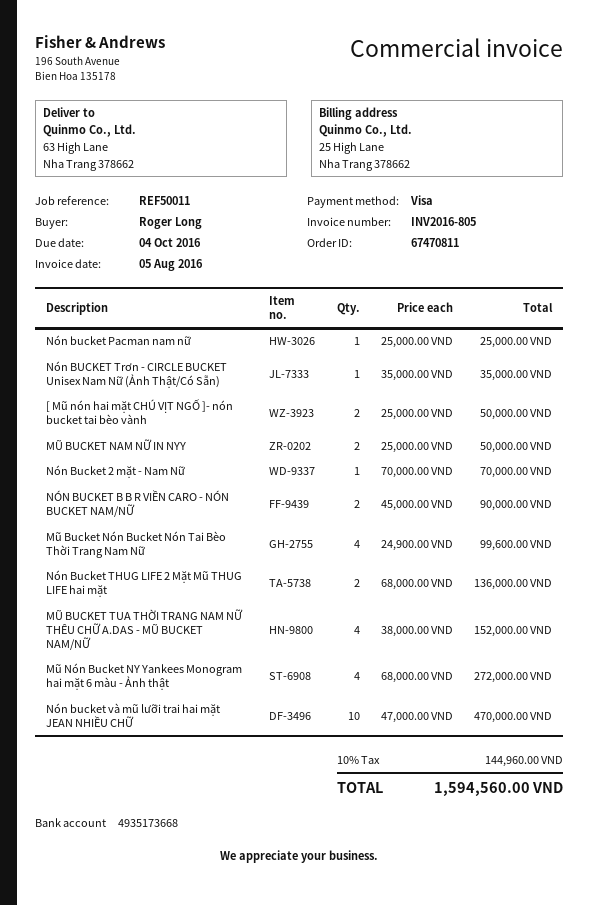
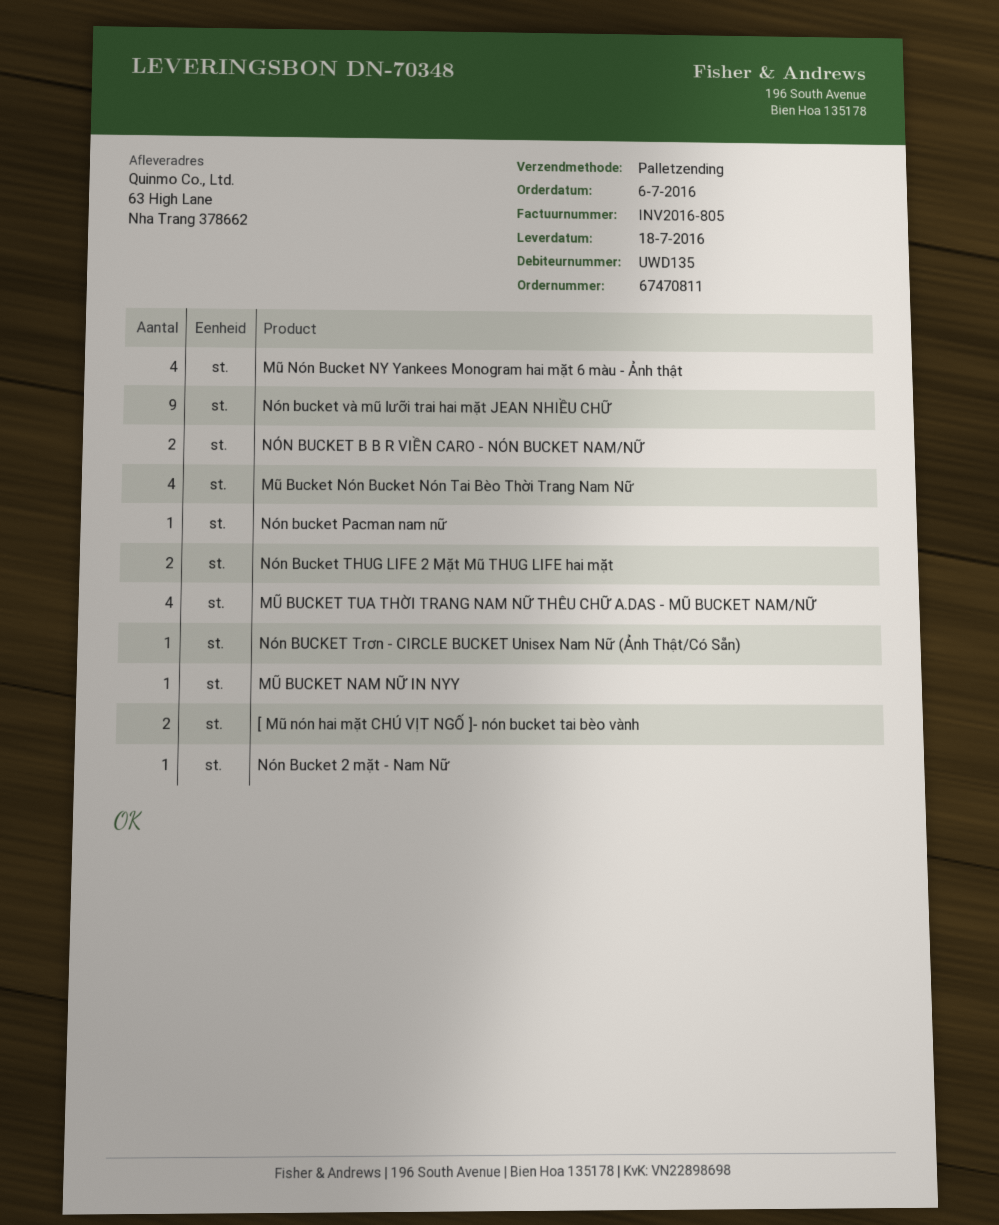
MŨ BUCKET NAM NỮ IN NYY: 2 -> 1
Nón bucket và mũ lưỡi trai hai mặt JEAN NHIỀU CHỮ: 10 -> 9

